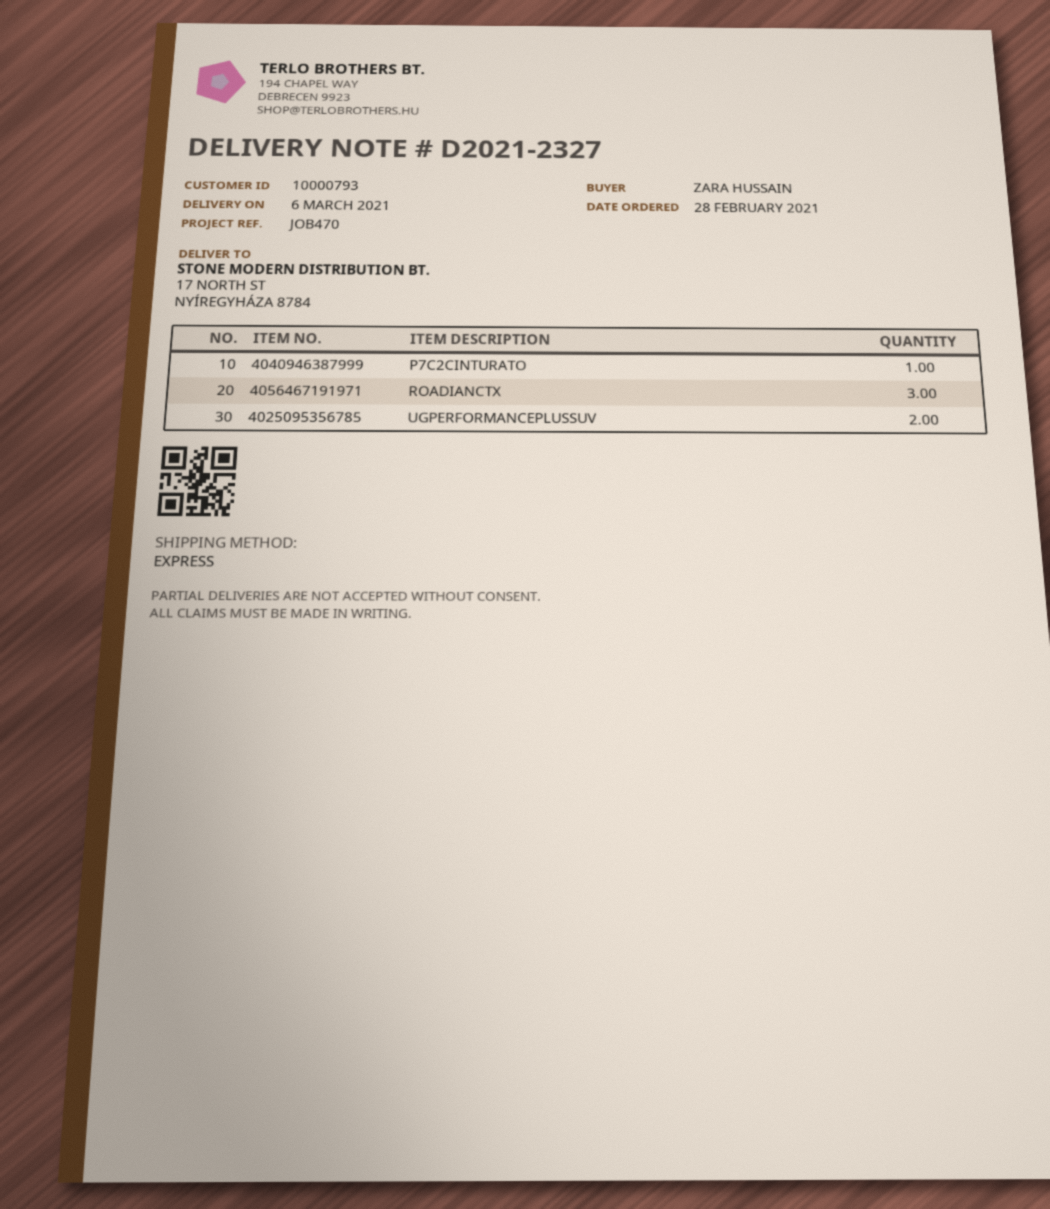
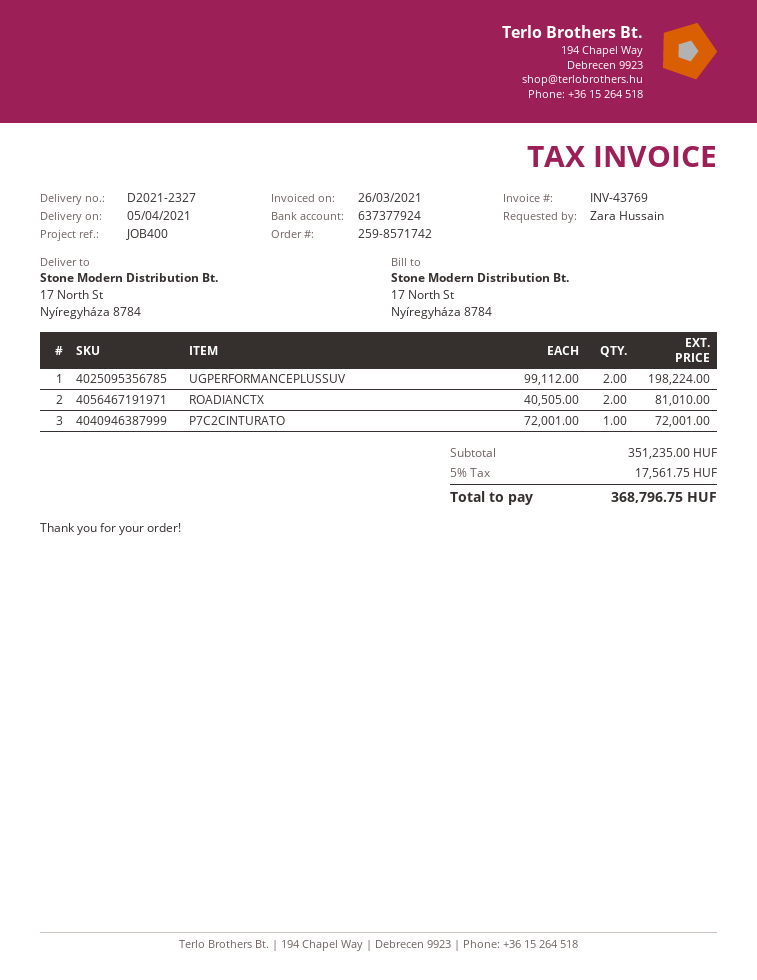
delivery date: 2021-03-06 -> 2021-04-05
reference: JOB470 -> JOB400
ROADIANCTX: 3 -> 2

